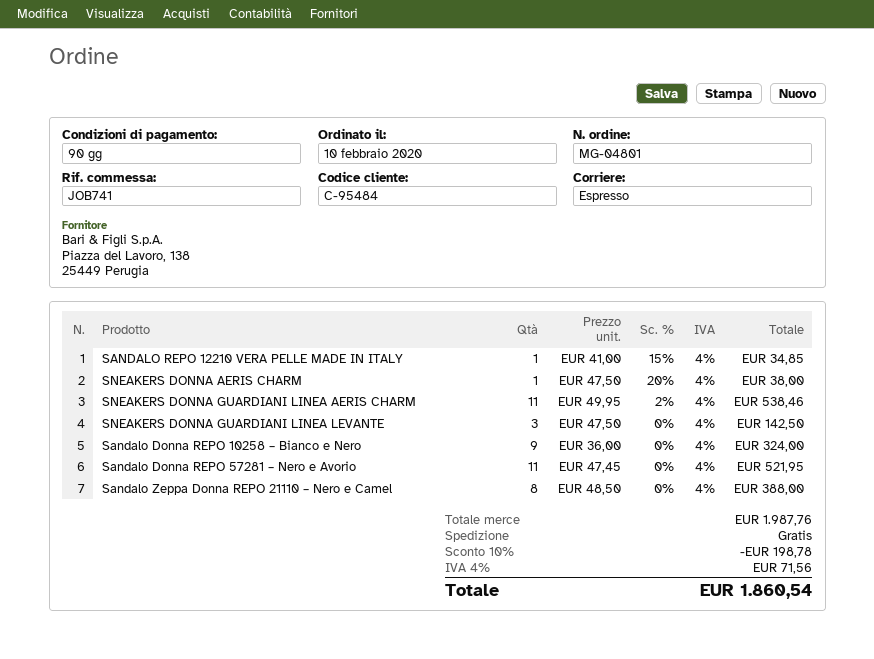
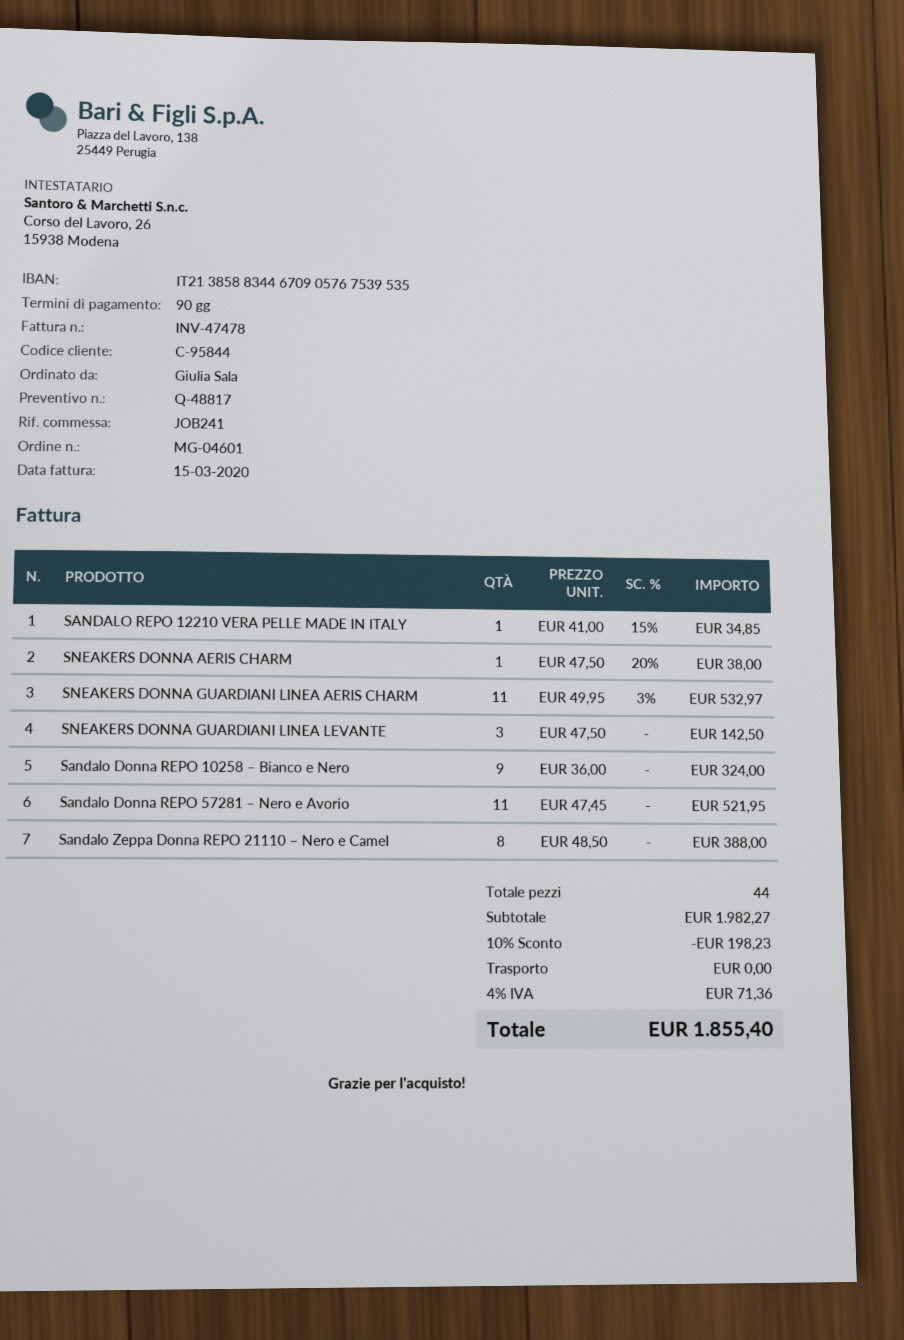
order number: MG-04801 -> MG-04601
customer number: C-95484 -> C-95844
reference: JOB741 -> JOB241
SNEAKERS DONNA GUARDIANI LINEA AERIS CHARM: 11 x 49.95 - 2% = 538.46 -> 11 x 49.95 - 3% = 532.97
subtotal: 1987.76 -> 1982.27
discount: 10% = 198.78 -> 10% = 198.23
tax: 4% = 71.56 -> 4% = 71.36
total: 1860.54 -> 1855.40

